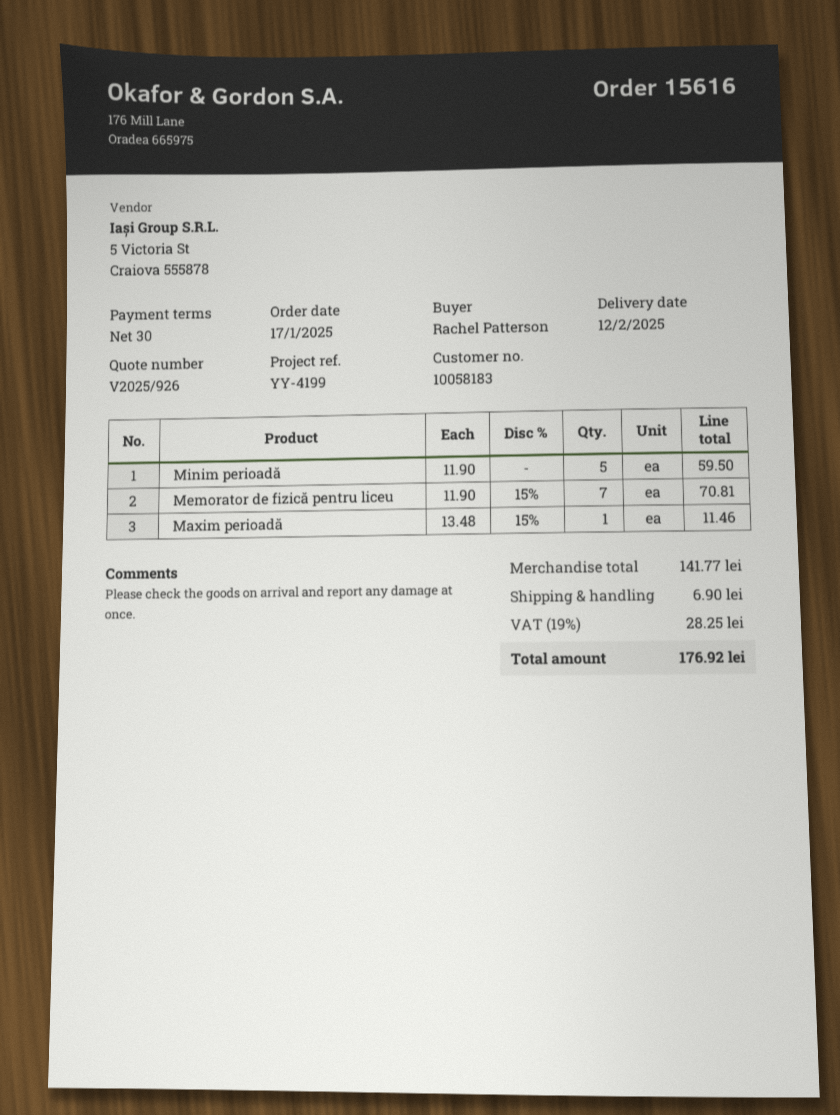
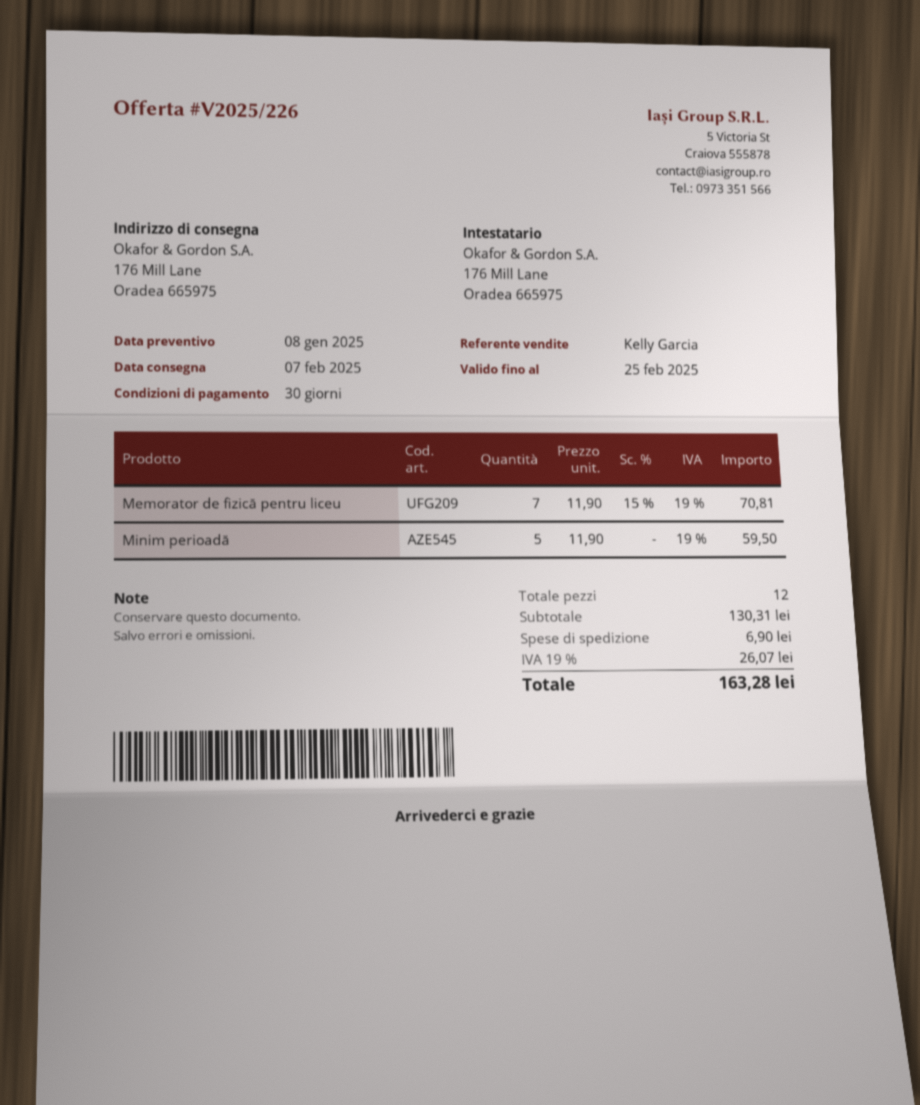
quote number: V2025/926 -> V2025/226
delivery date: 2025-02-12 -> 2025-02-07
Maxim perioadă: 1 x 13.48 - 15% = 11.46 -> none
subtotal: 141.77 -> 130.31
tax: 19% = 28.25 -> 19% = 26.07
total: 176.92 -> 163.28

